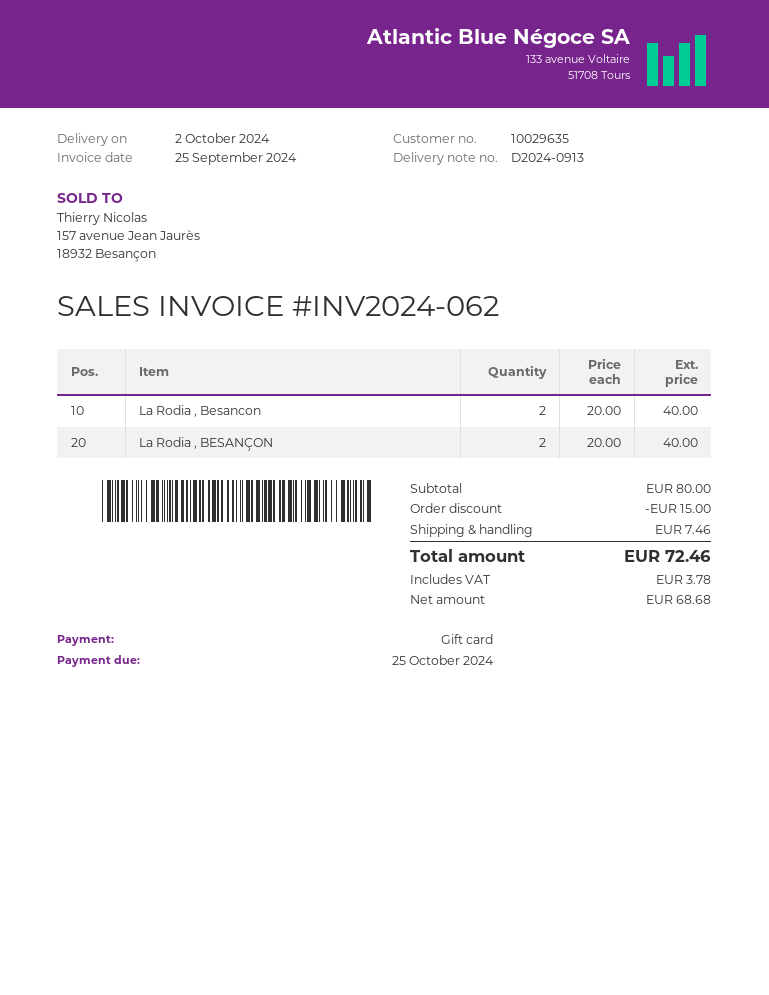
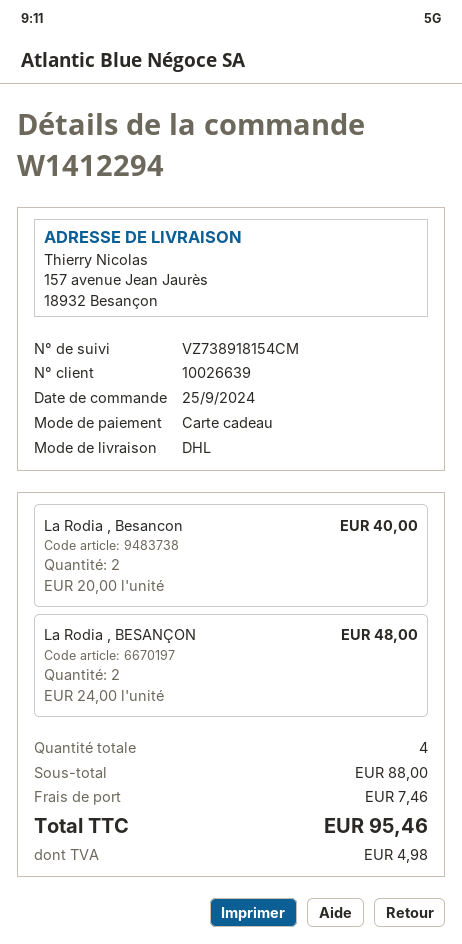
customer number: 10029635 -> 10026639
La Rodia , BESANÇON: 2 x 20.00 = 40.00 -> 2 x 24.00 = 48.00
subtotal: 80.00 -> 88.00
discount: 15.00 -> none
tax: 3.78 -> 4.98
total: 72.46 -> 95.46

